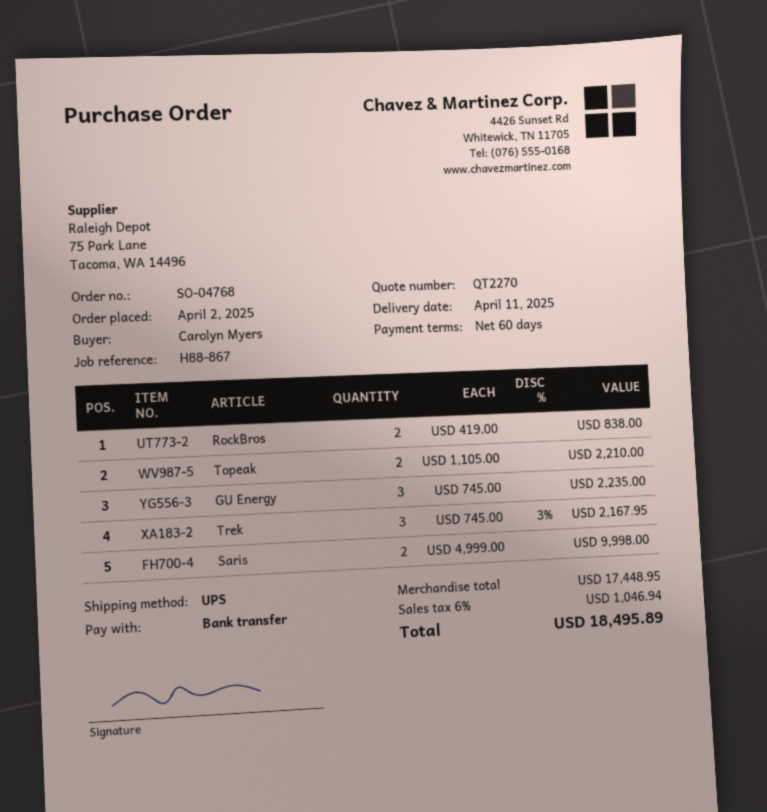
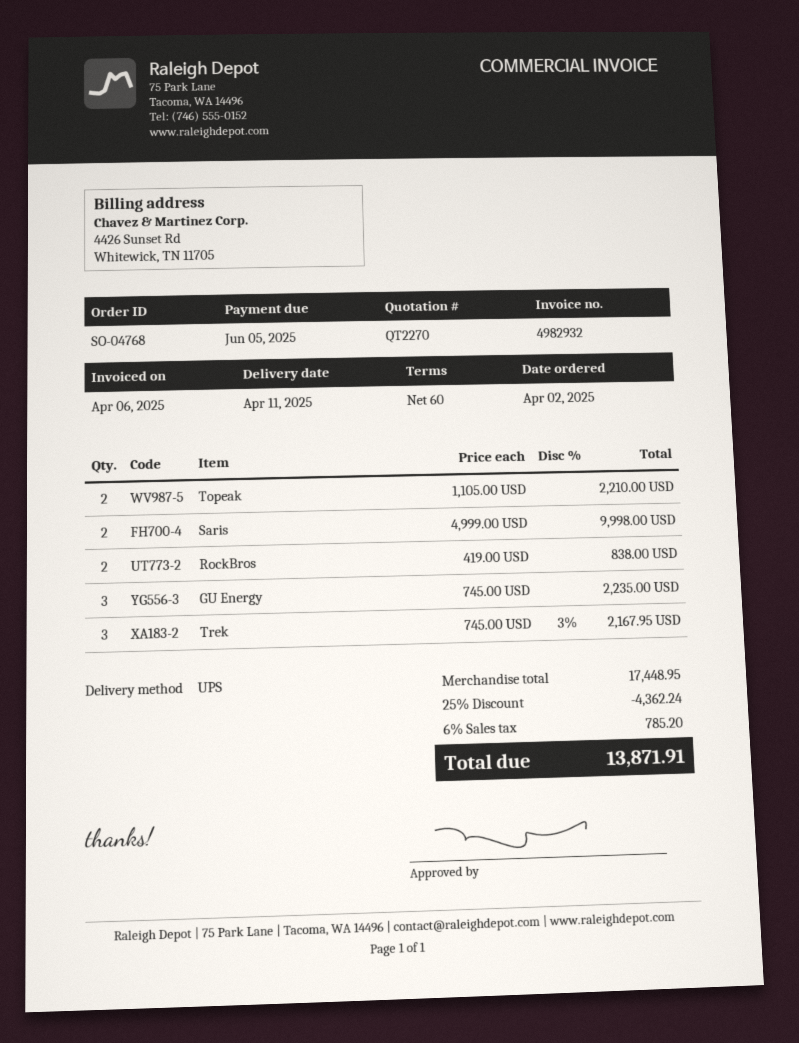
discount: none -> 25% = 4362.24
tax: 6% = 1046.94 -> 6% = 785.20
total: 18495.89 -> 13871.91

